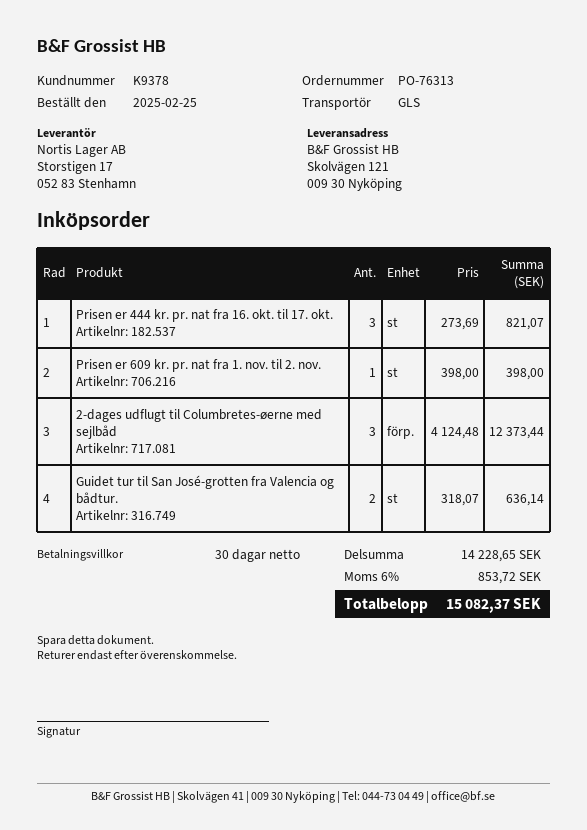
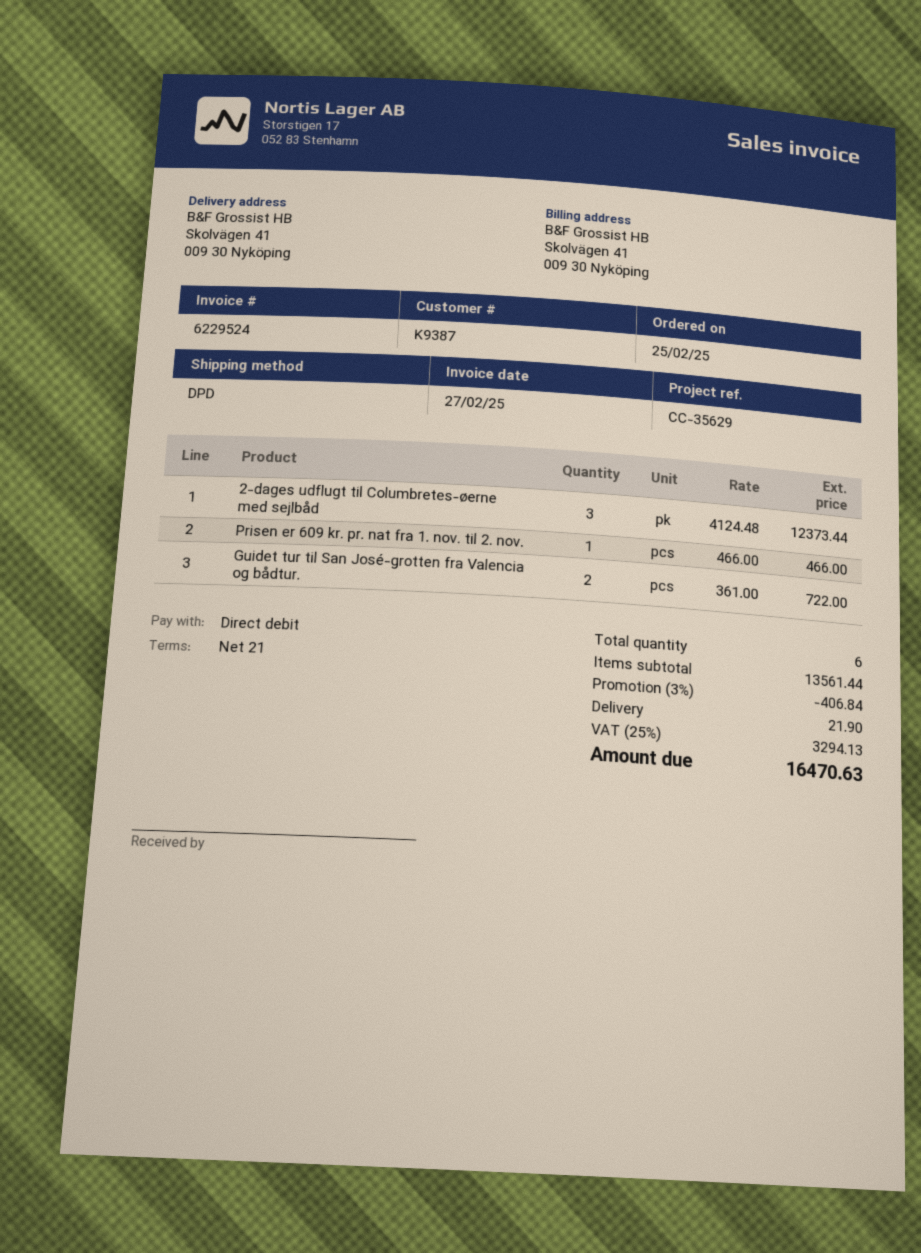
payment terms: 30 days -> 21 days
customer number: K9378 -> K9387
shipping method: GLS -> DPD
ship to: Skolvägen 121, 009 30 Nyköping -> Skolvägen 41, 009 30 Nyköping
Prisen er 444 kr. pr. nat fra 16. okt. til 17. okt.: 3 x 273.69 = 821.07 -> none
Prisen er 609 kr. pr. nat fra 1. nov. til 2. nov.: 1 x 398.00 = 398.00 -> 1 x 466.00 = 466.00
Guidet tur til San José-grotten fra Valencia og bådtur.: 2 x 318.07 = 636.14 -> 2 x 361.00 = 722.00
subtotal: 14228.65 -> 13561.44
discount: none -> 3% = 406.84
shipping: none -> 21.90
tax: 6% = 853.72 -> 25% = 3294.13
total: 15082.37 -> 16470.63

